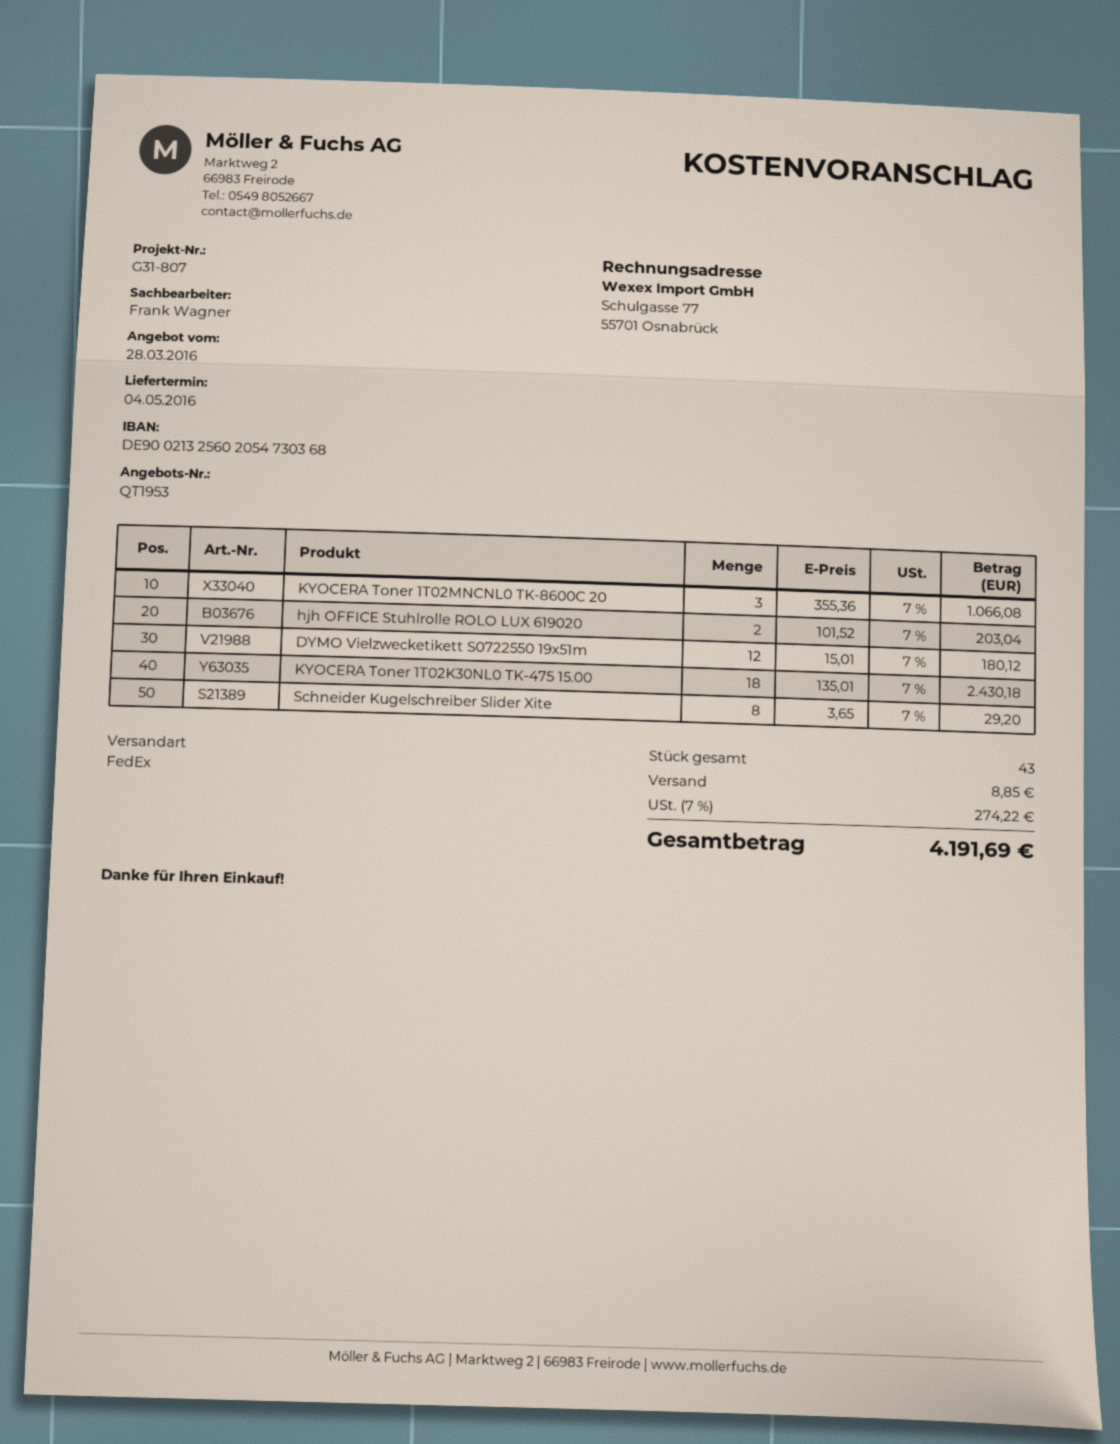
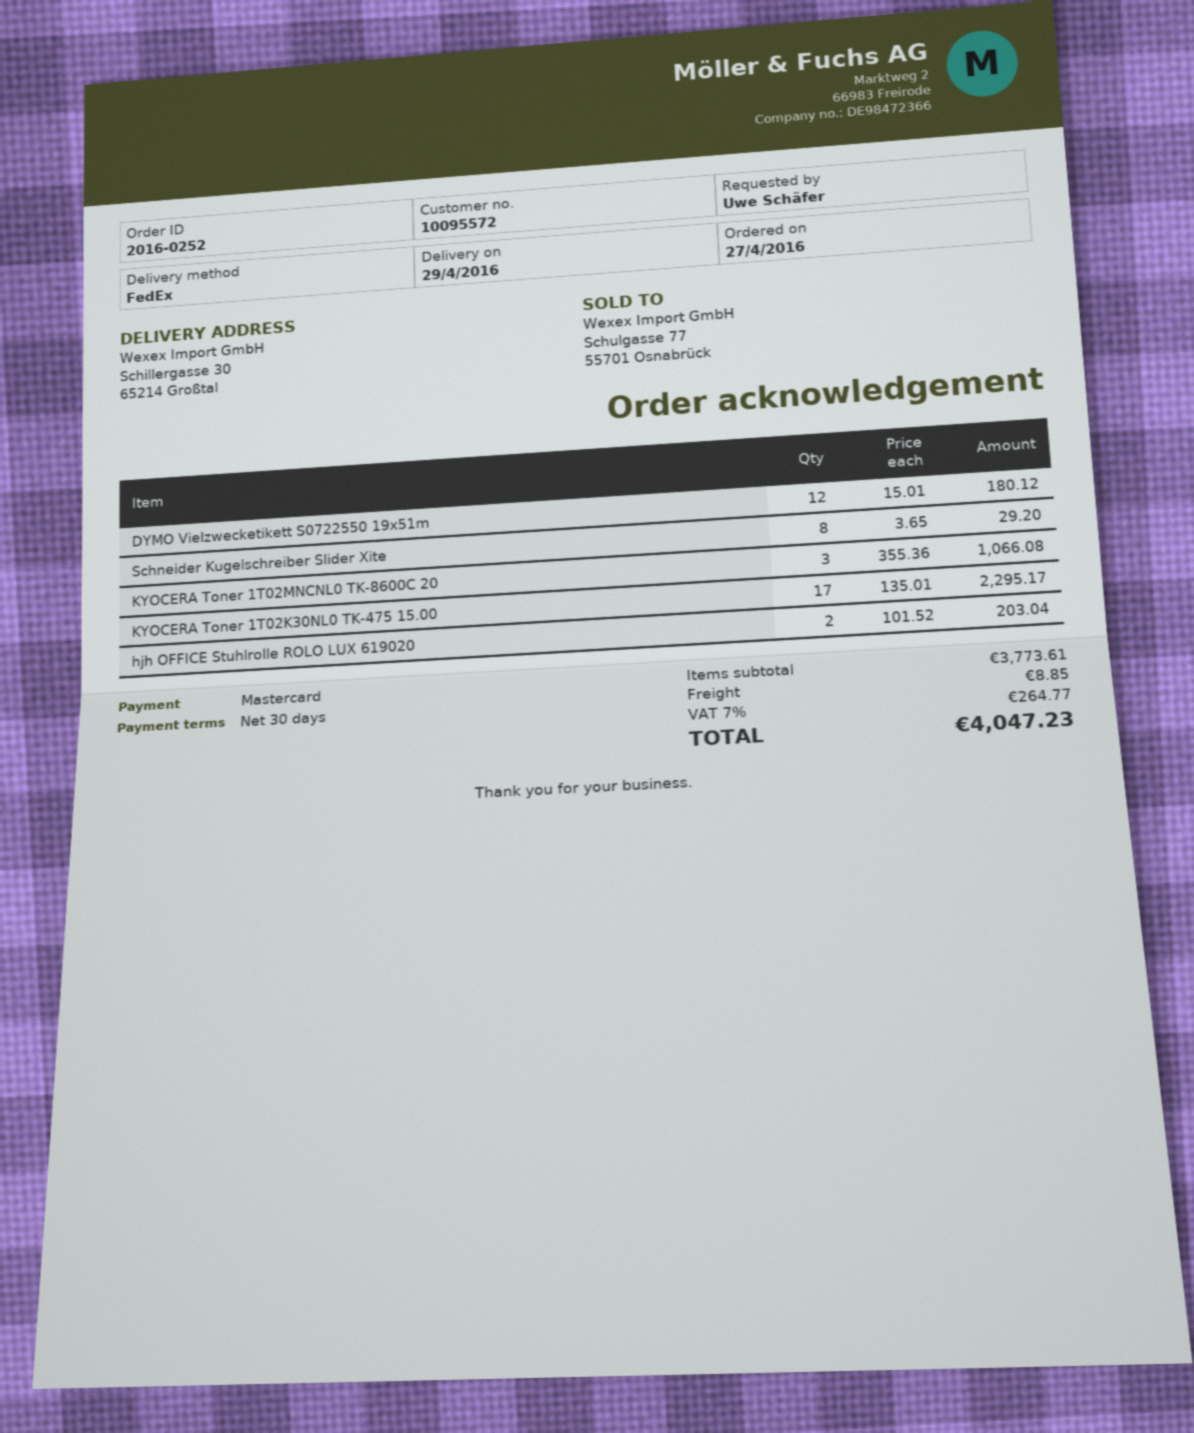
delivery date: 2016-05-04 -> 2016-04-29
KYOCERA Toner 1T02K30NL0 TK-475 15.00: 18 x 135.01 = 2430.18 -> 17 x 135.01 = 2295.17
tax: 7% = 274.22 -> 7% = 264.77
total: 4191.69 -> 4047.23

